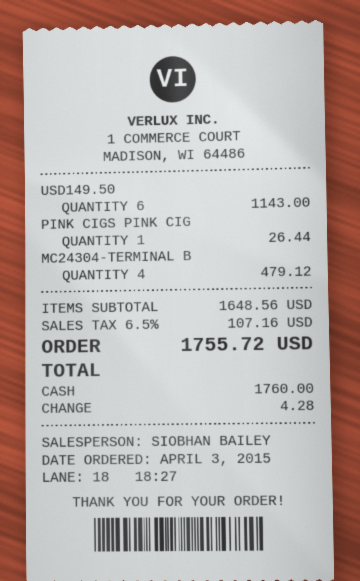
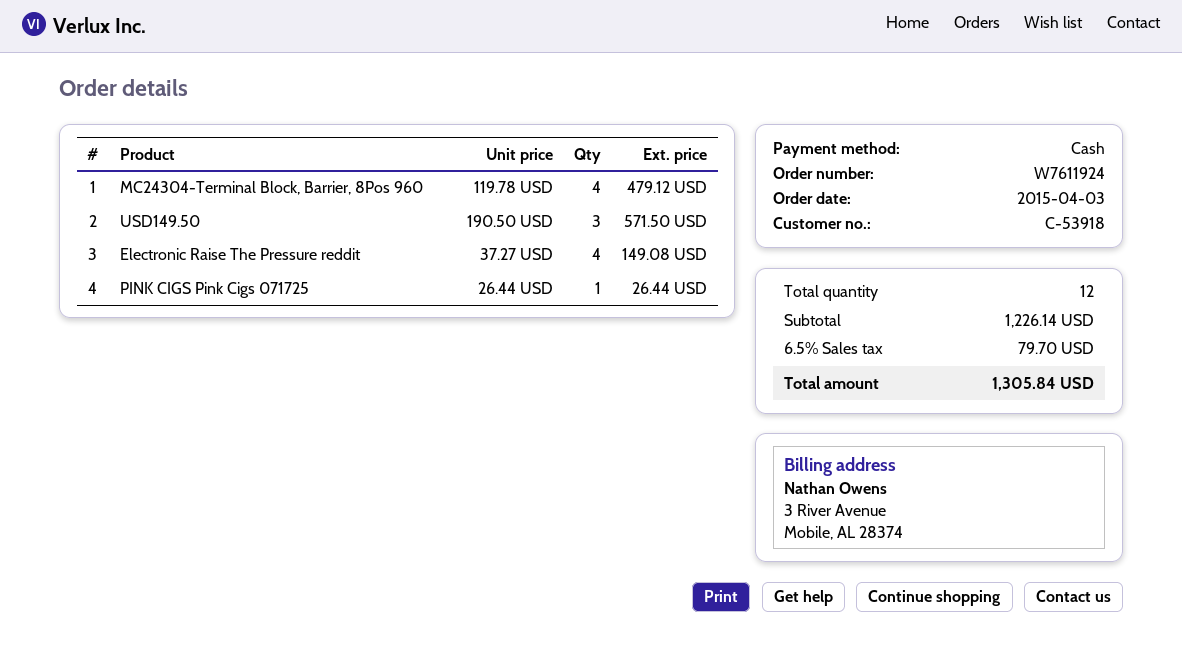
USD149.50: 6 for 1143.00 -> 3 for 571.50
Electronic Raise The Pressure reddit: none -> 4 for 149.08
subtotal: 1648.56 -> 1226.14
tax: 6.5% = 107.16 -> 6.5% = 79.70
total: 1755.72 -> 1305.84

